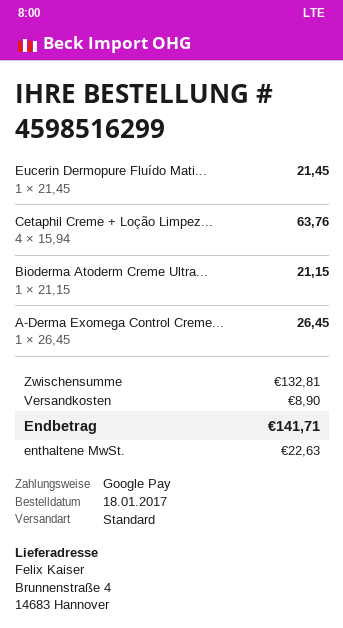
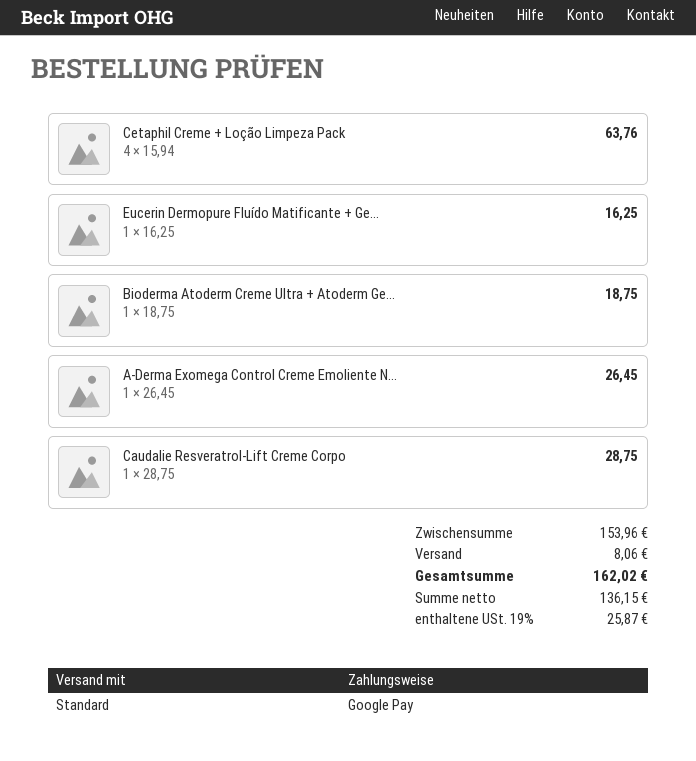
Eucerin Dermopure Fluído Mati...: 1 x 21.45 = 21.45 -> 1 x 16.25 = 16.25
Bioderma Atoderm Creme Ultra...: 1 x 21.15 = 21.15 -> 1 x 18.75 = 18.75
Caudalie Resveratrol-Lift Creme Corpo: none -> 1 x 28.75 = 28.75
subtotal: 132.81 -> 153.96
shipping: 8.90 -> 8.06
tax: 22.63 -> 25.87
total: 141.71 -> 162.02

